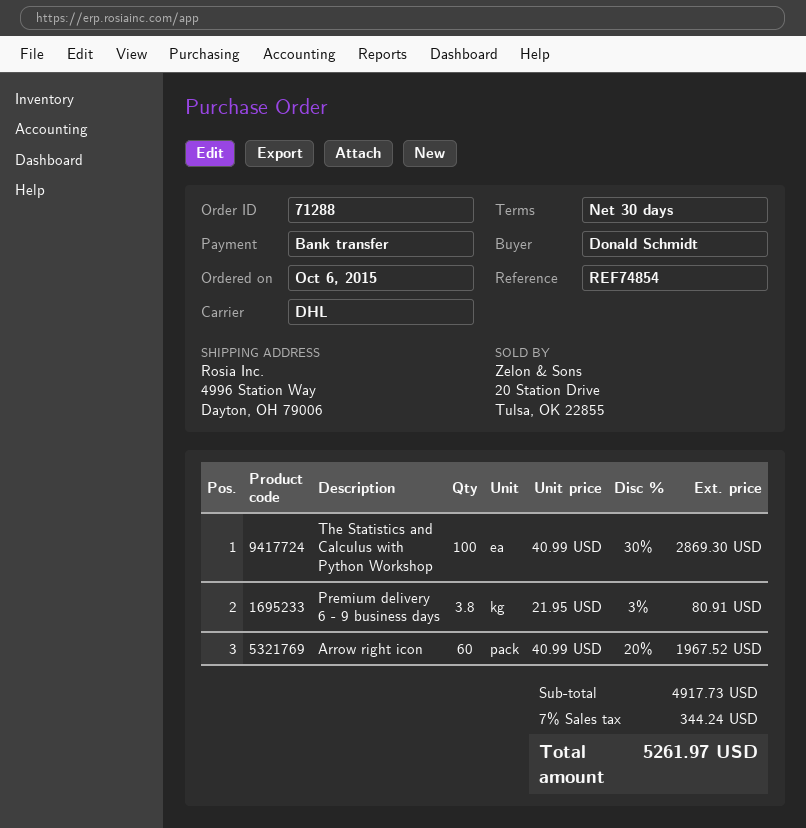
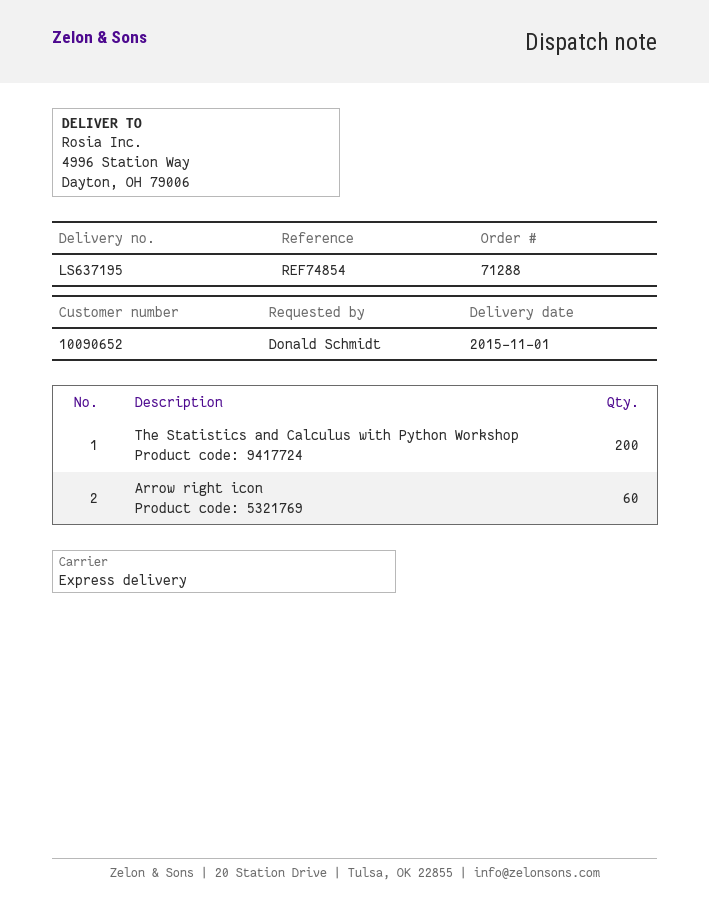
shipping method: DHL -> express
The Statistics and Calculus with Python Workshop: 100 -> 200
Premium delivery 6 - 9 business days: 3.8 -> none

